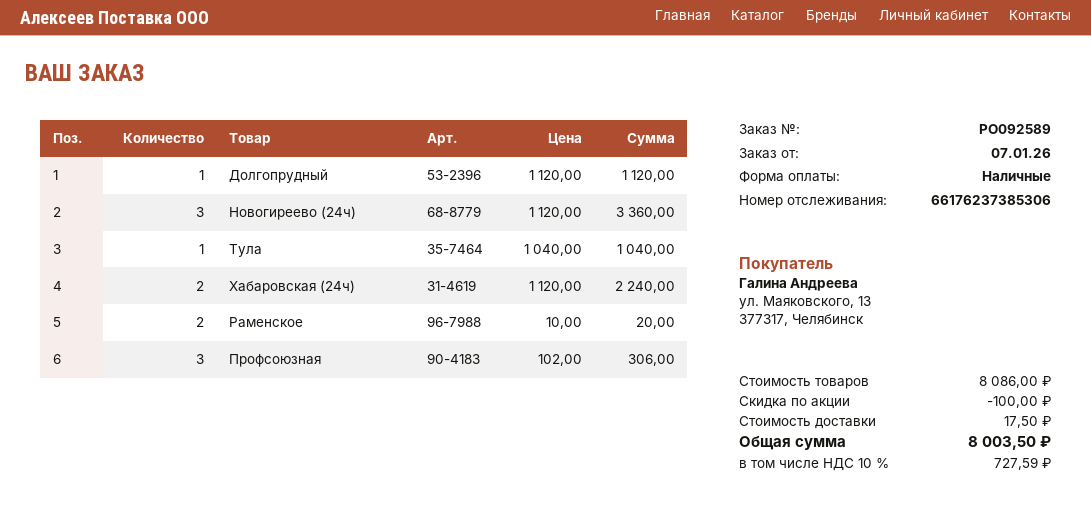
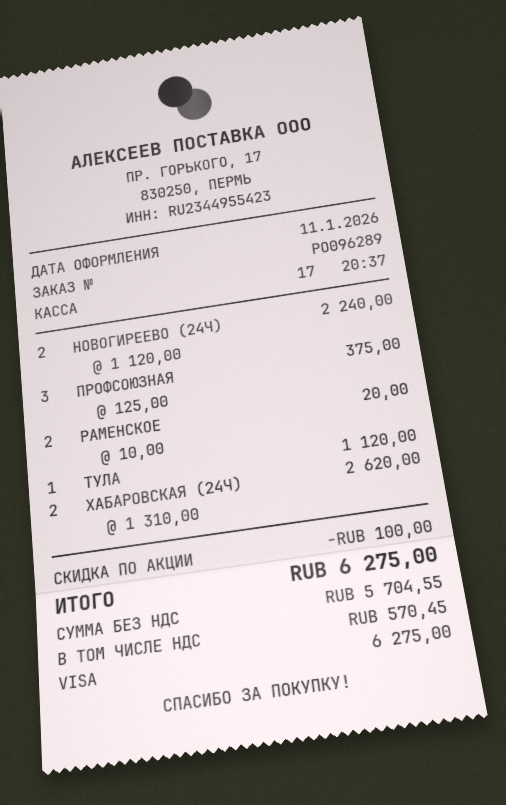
order number: PO092589 -> PO096289
order date: 2026-01-07 -> 2026-01-11
payment method: cash -> Visa
Долгопрудный: 1 x 1120.00 = 1120.00 -> none
Новогиреево (24ч): 3 x 1120.00 = 3360.00 -> 2 x 1120.00 = 2240.00
Тула: 1 x 1040.00 = 1040.00 -> 1 x 1120.00 = 1120.00
Хабаровская (24ч): 2 x 1120.00 = 2240.00 -> 2 x 1310.00 = 2620.00
Профсоюзная: 3 x 102.00 = 306.00 -> 3 x 125.00 = 375.00
shipping: 17.50 -> none
tax: 727.59 -> 570.45
total: 8003.50 -> 6275.00

